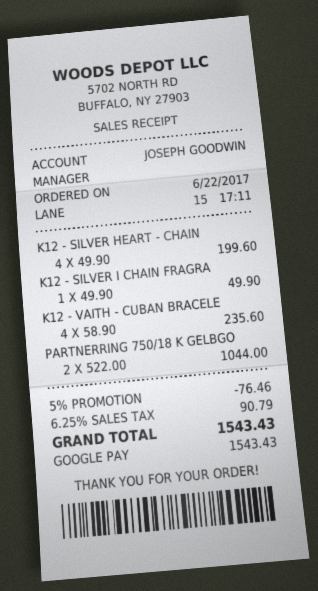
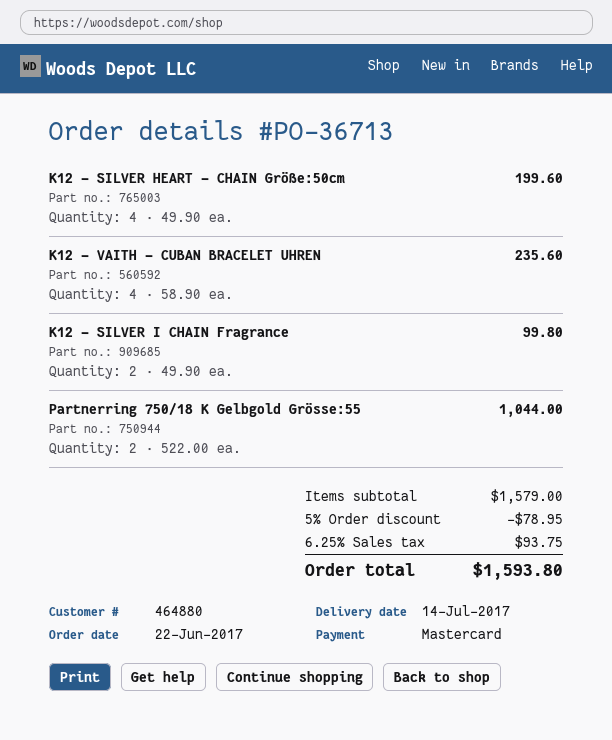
payment method: Google Pay -> Mastercard
K12 - SILVER I CHAIN FRAGRA: 1 x 49.90 = 49.90 -> 2 x 49.90 = 99.80
discount: 5% = 76.46 -> 5% = 78.95
tax: 6.25% = 90.79 -> 6.25% = 93.75
total: 1543.43 -> 1593.80

